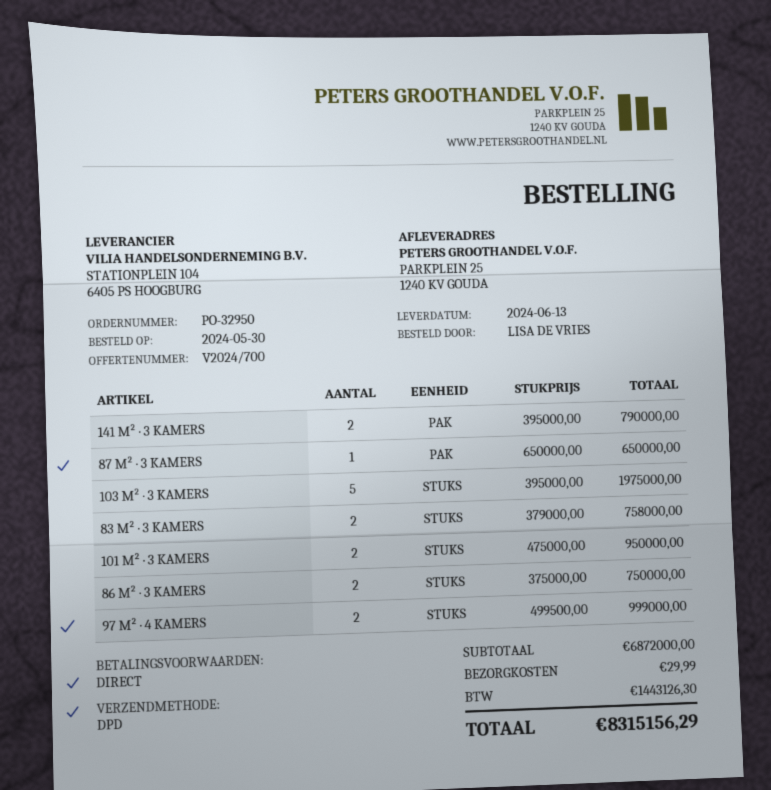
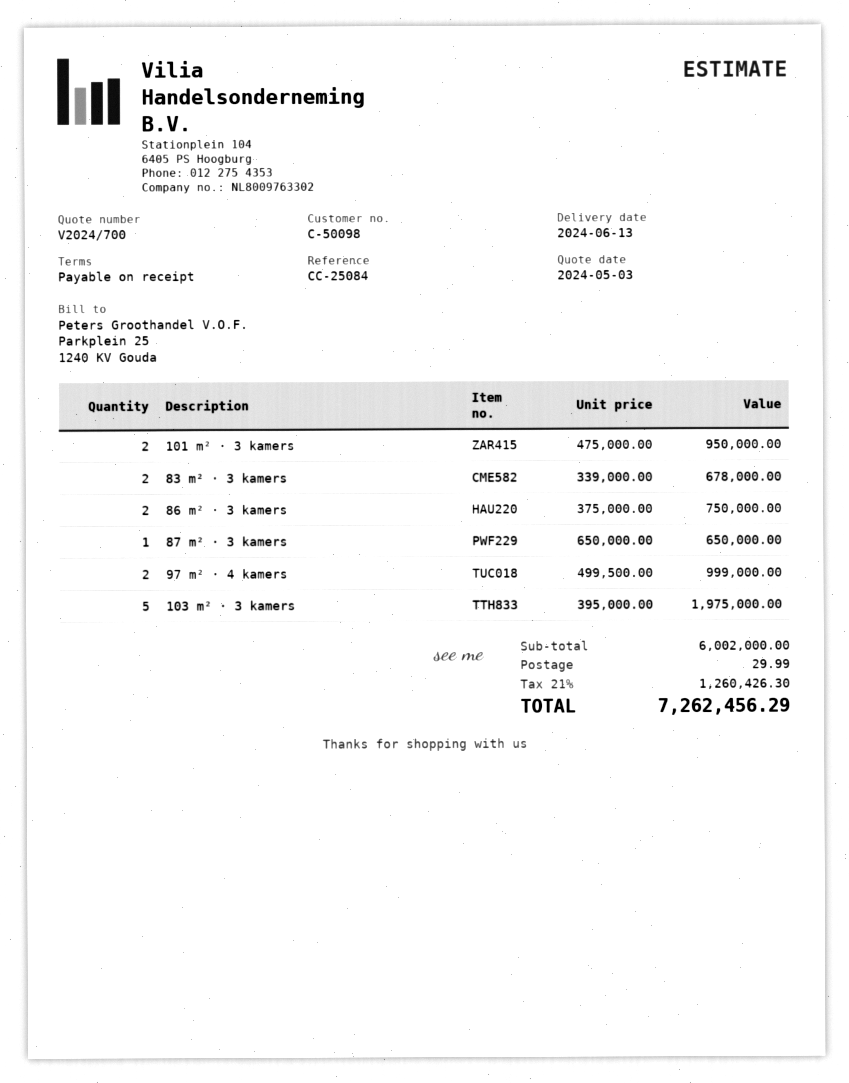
141 M² · 3 KAMERS: 2 x 395000.00 = 790000.00 -> none
83 M² · 3 KAMERS: 2 x 379000.00 = 758000.00 -> 2 x 339000.00 = 678000.00
subtotal: 6872000.00 -> 6002000.00
tax: 1443126.30 -> 1260426.30
total: 8315156.29 -> 7262456.29

